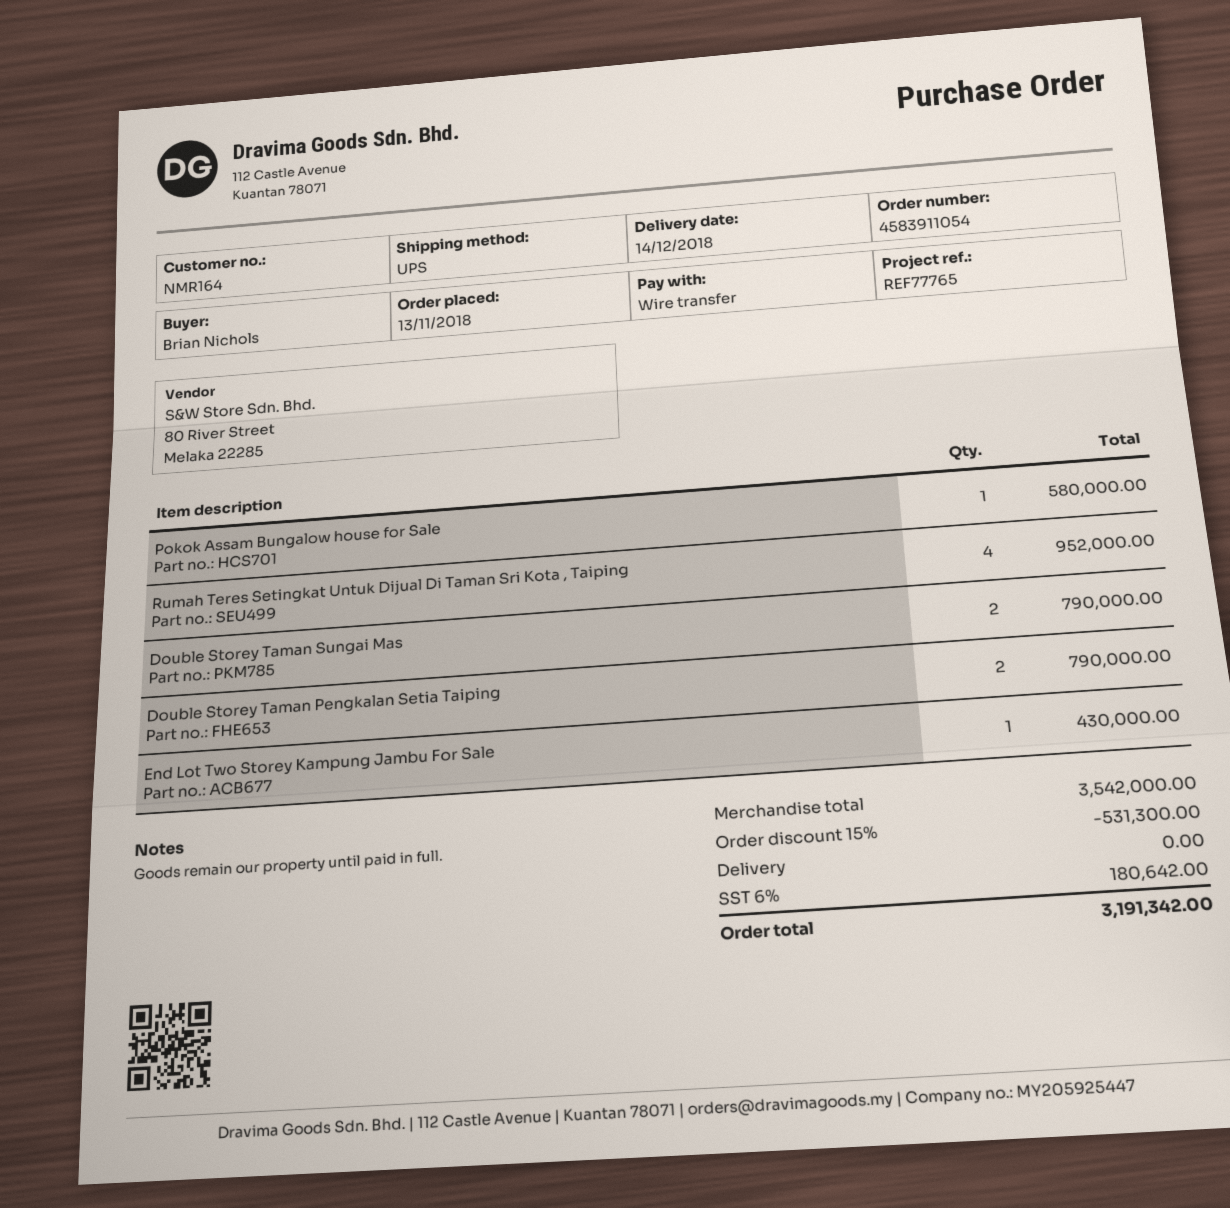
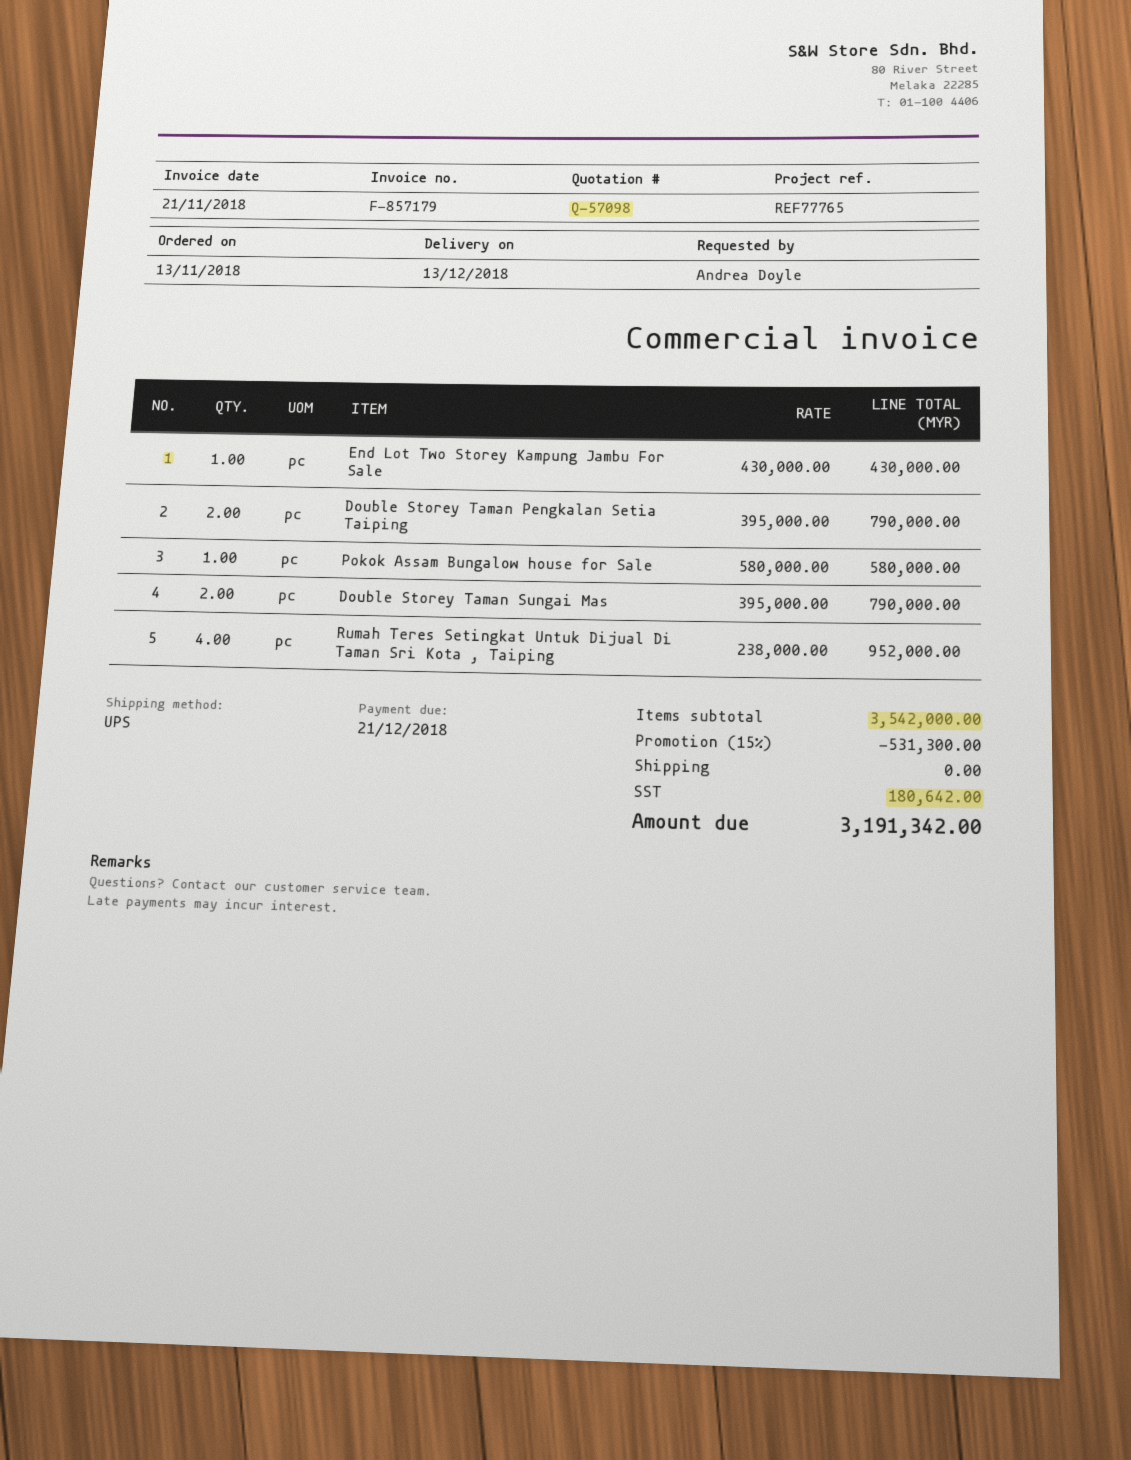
delivery date: 2018-12-14 -> 2018-12-13
ordered by: Brian Nichols -> Andrea Doyle

